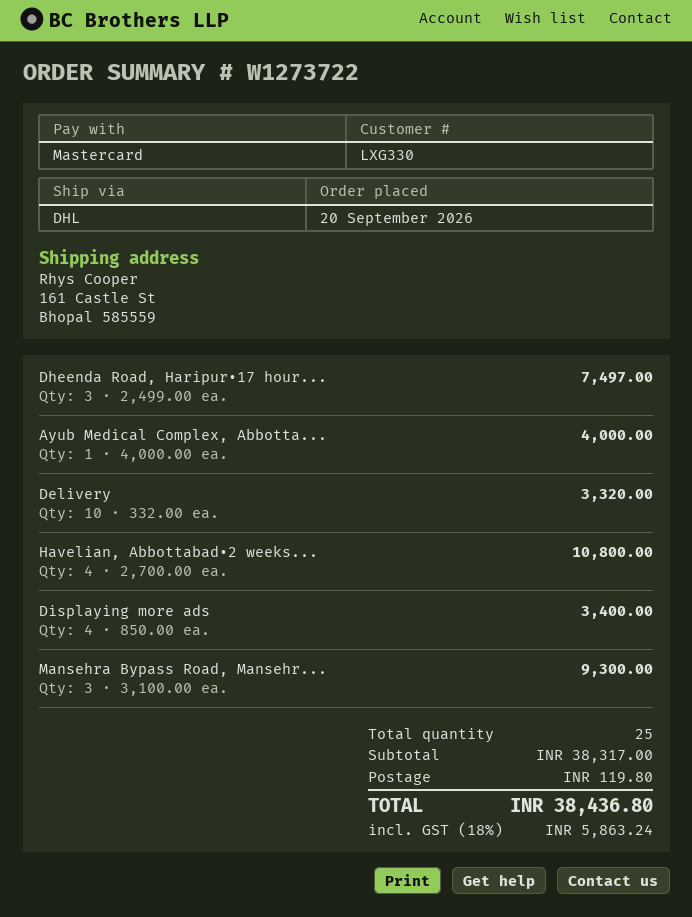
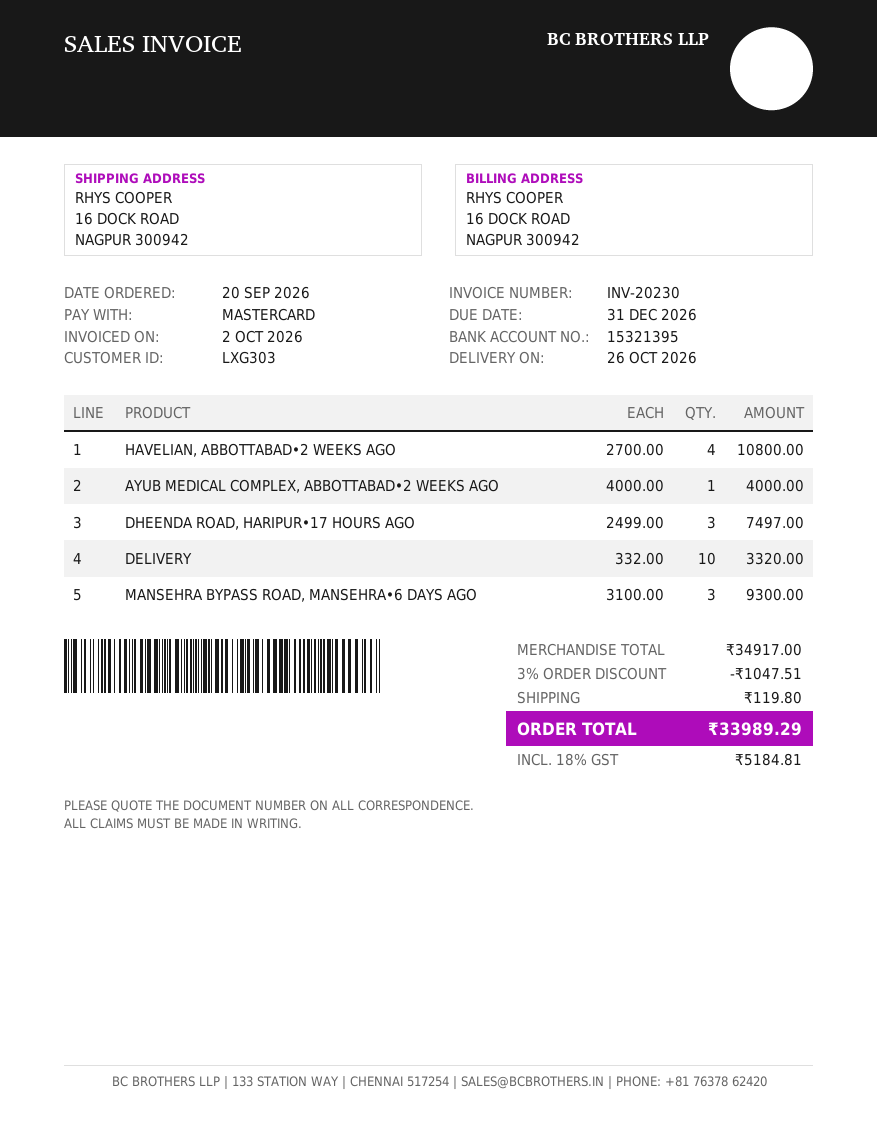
customer number: LXG330 -> LXG303
ship to: 161 Castle St, Bhopal 585559 -> 16 DOCK ROAD, NAGPUR 300942
Displaying more ads: 4 x 850.00 = 3400.00 -> none
subtotal: 38317.00 -> 34917.00
discount: none -> 3% = 1047.51
tax: 18% = 5863.24 -> 18% = 5184.81
total: 38436.80 -> 33989.29

